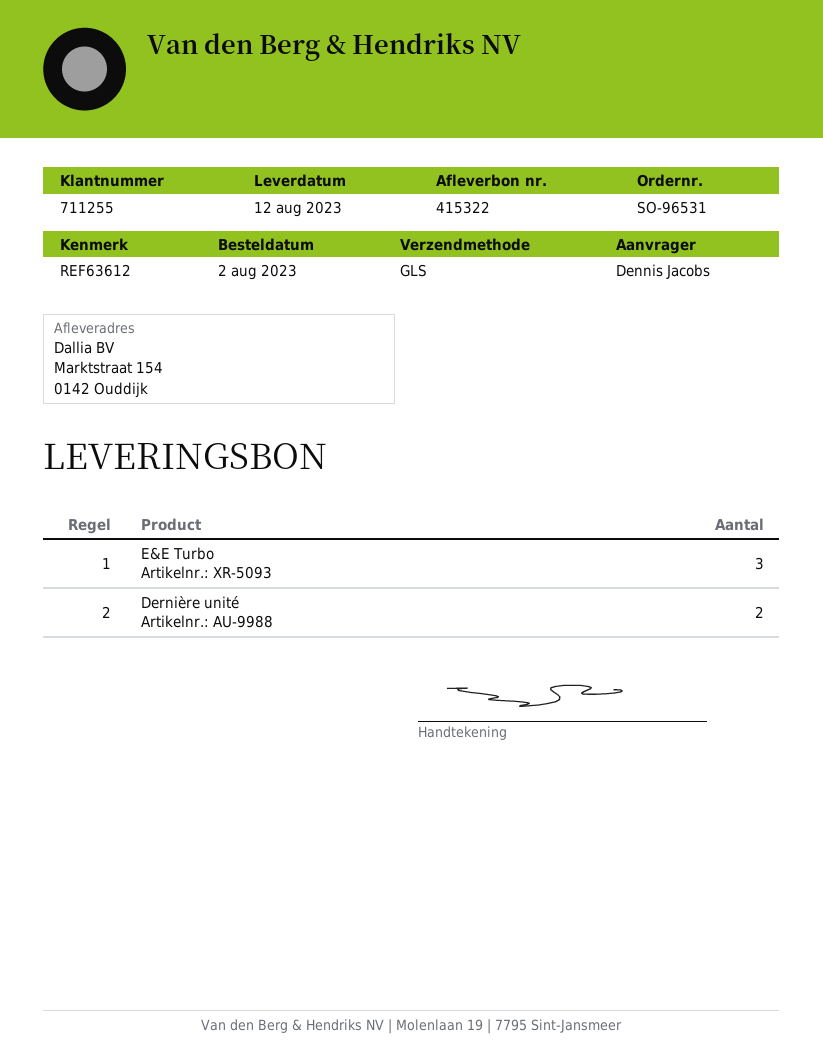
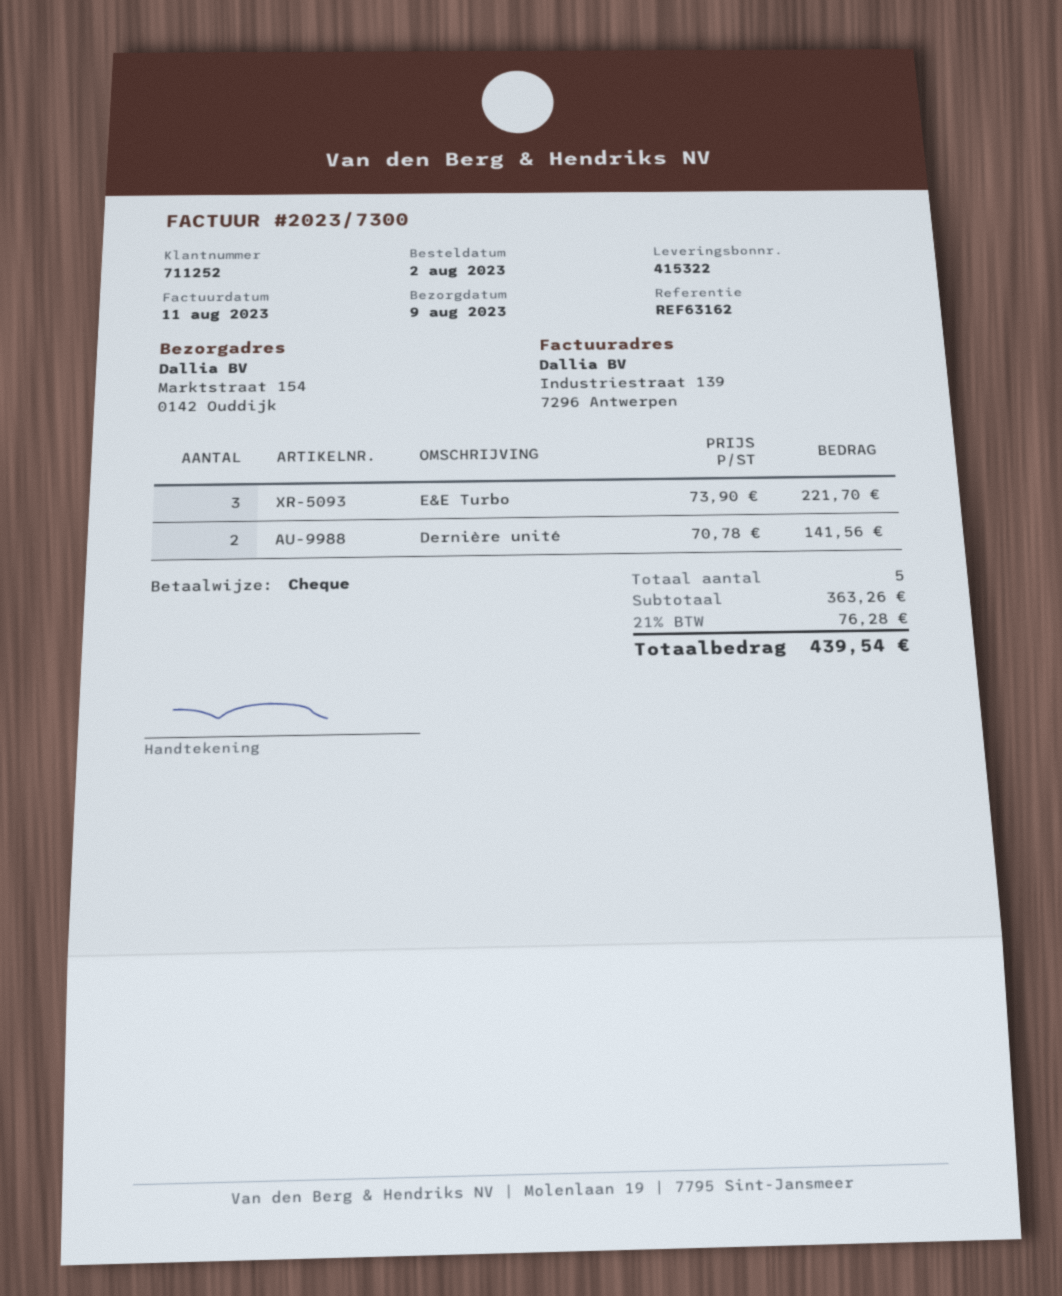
delivery date: 2023-08-12 -> 2023-08-09
customer number: 711255 -> 711252
reference: REF63612 -> REF63162

